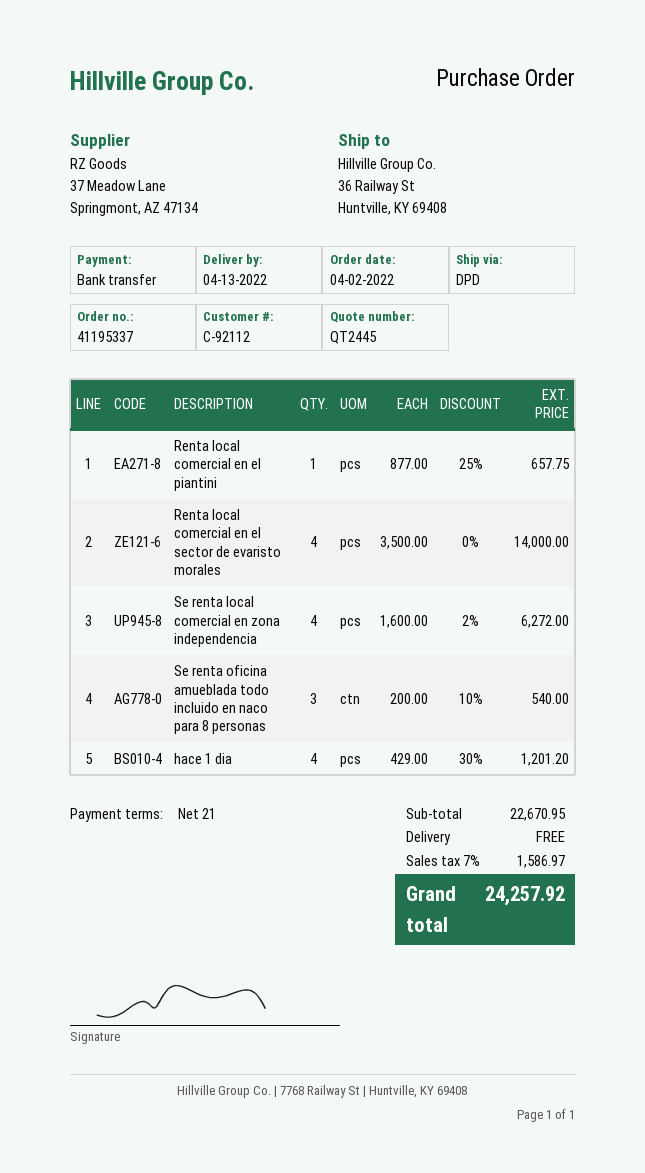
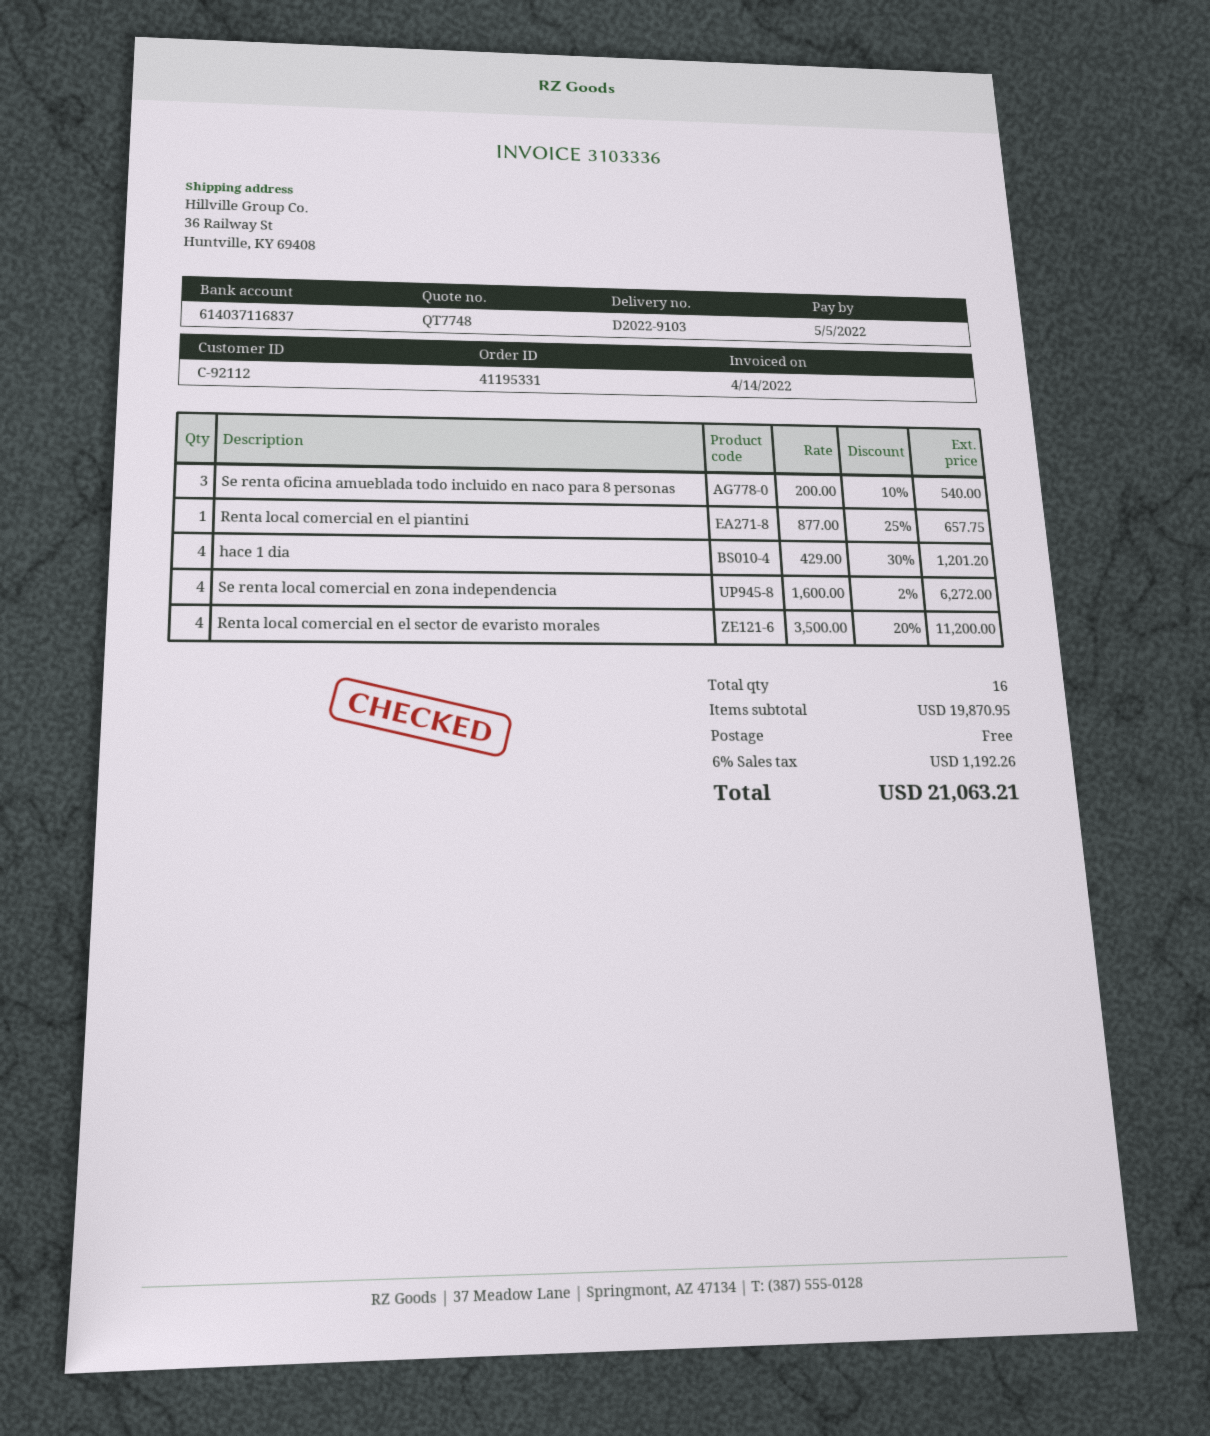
quote number: QT2445 -> QT7748
order number: 41195337 -> 41195331
Renta local comercial en el sector de evaristo morales: 4 x 3500.00 = 14000.00 -> 4 x 3500.00 - 20% = 11200.00
subtotal: 22670.95 -> 19870.95
tax: 7% = 1586.97 -> 6% = 1192.26
total: 24257.92 -> 21063.21

